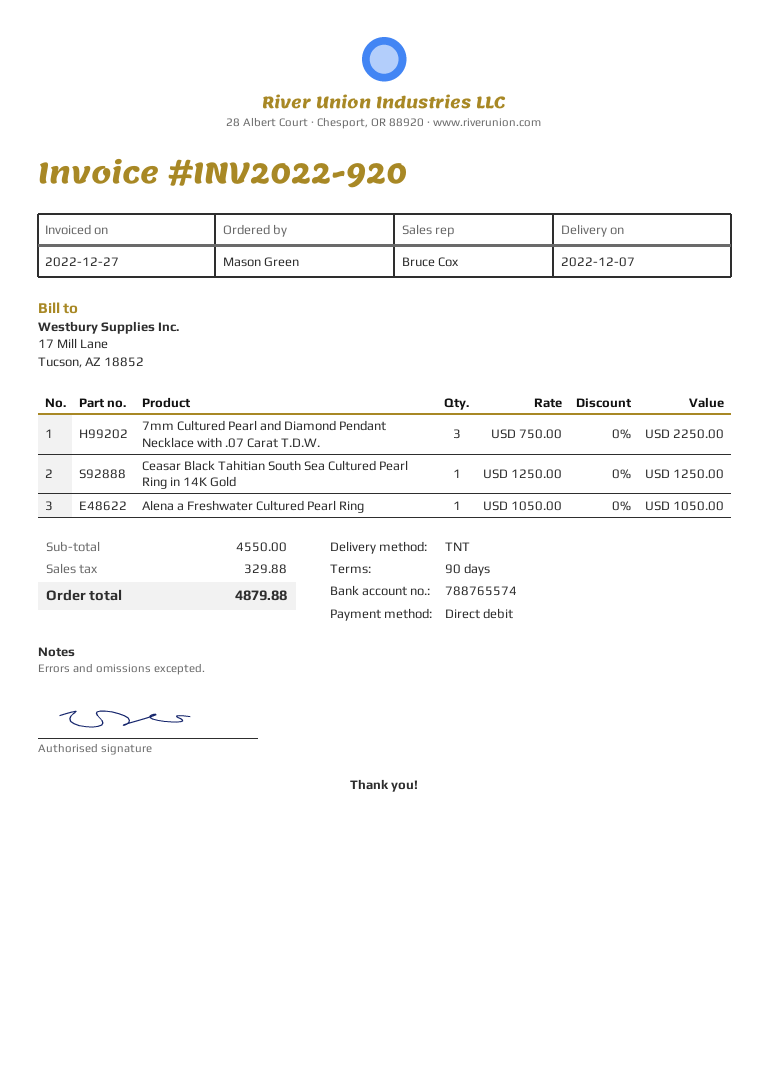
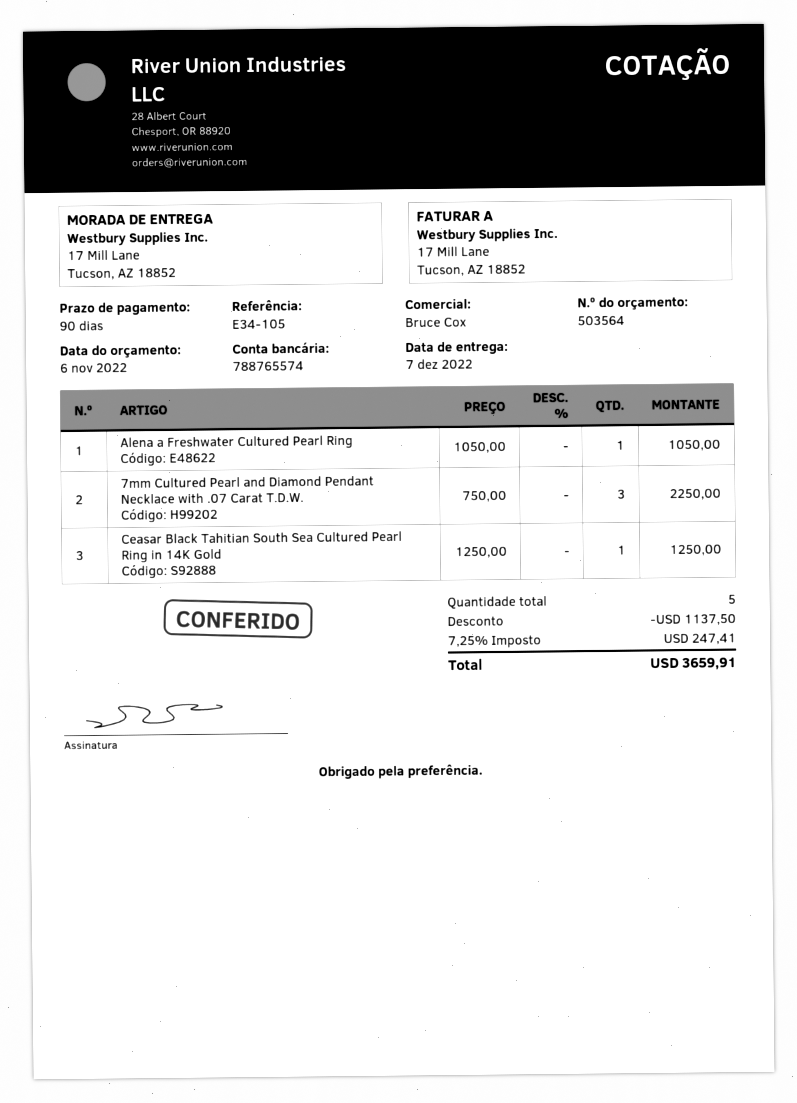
discount: none -> 1137.50
tax: 329.88 -> 247.41
total: 4879.88 -> 3659.91

